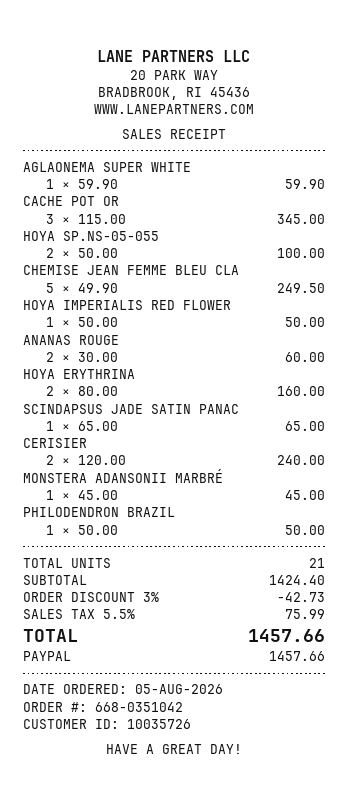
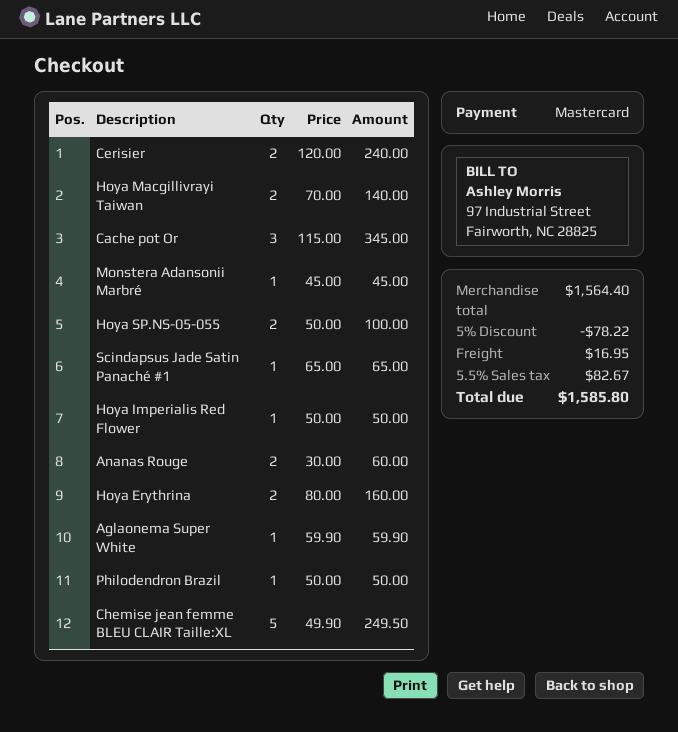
payment method: PayPal -> Mastercard
Hoya Macgillivrayi Taiwan: none -> 2 x 70.00 = 140.00
subtotal: 1424.40 -> 1564.40
discount: 3% = 42.73 -> 5% = 78.22
shipping: none -> 16.95
tax: 5.5% = 75.99 -> 5.5% = 82.67
total: 1457.66 -> 1585.80

